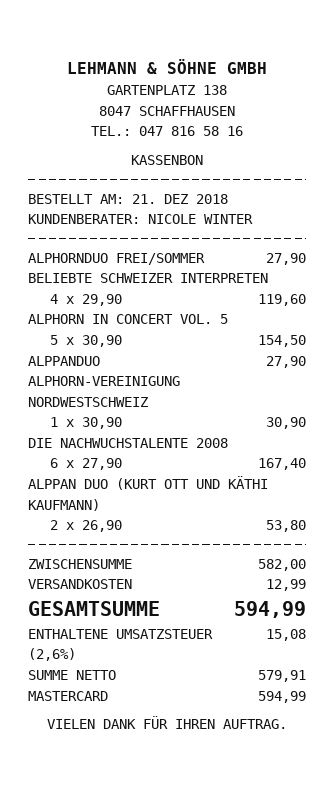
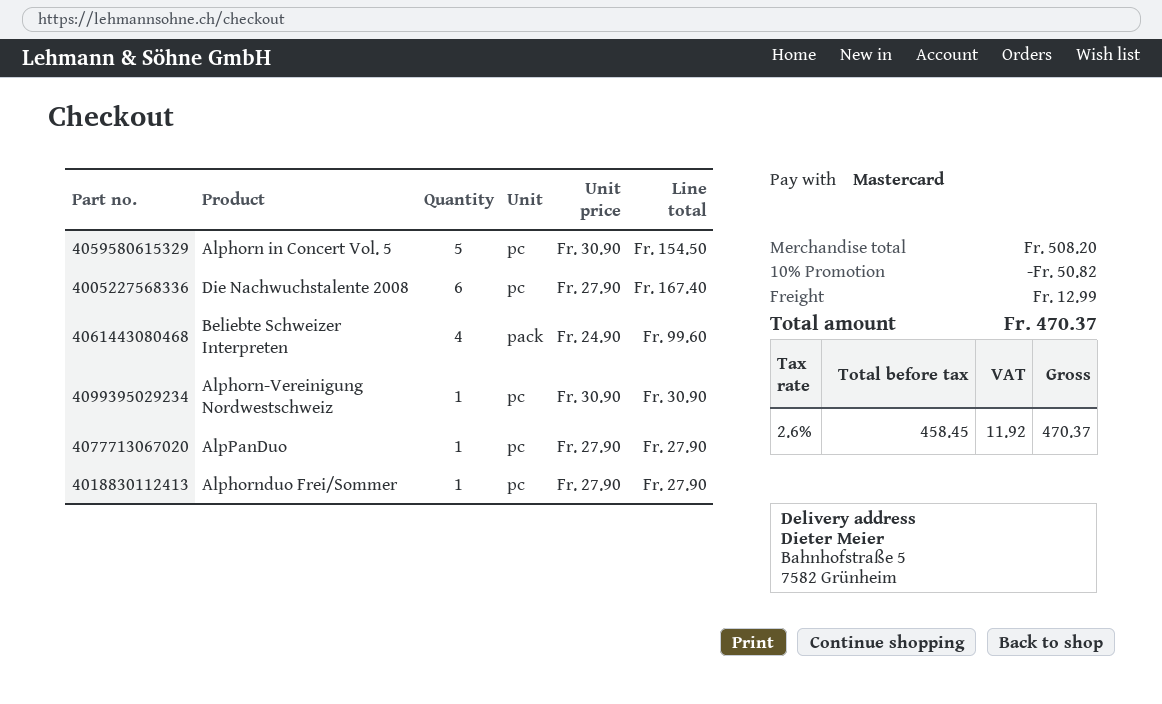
BELIEBTE SCHWEIZER INTERPRETEN: 4 x 29.90 = 119.60 -> 4 x 24.90 = 99.60
ALPPAN DUO (KURT OTT UND KÄTHI KAUFMANN): 2 x 26.90 = 53.80 -> none
subtotal: 582.00 -> 508.20
discount: none -> 10% = 50.82
net: 579.91 -> 458.45
tax: 2.6% = 15.08 -> 2.6% = 11.92
total: 594.99 -> 470.37

